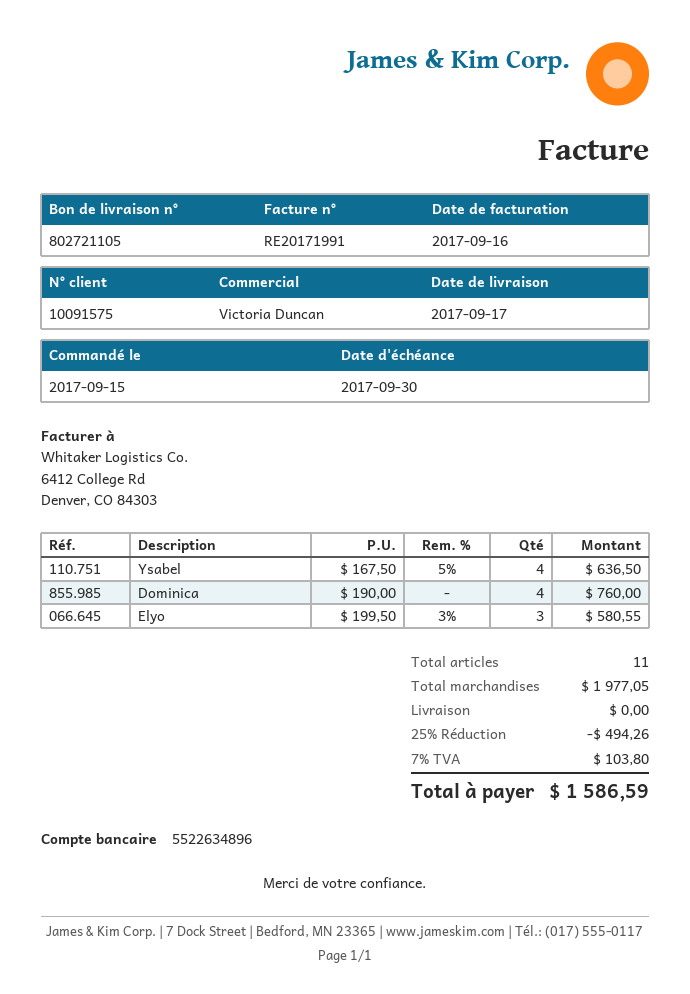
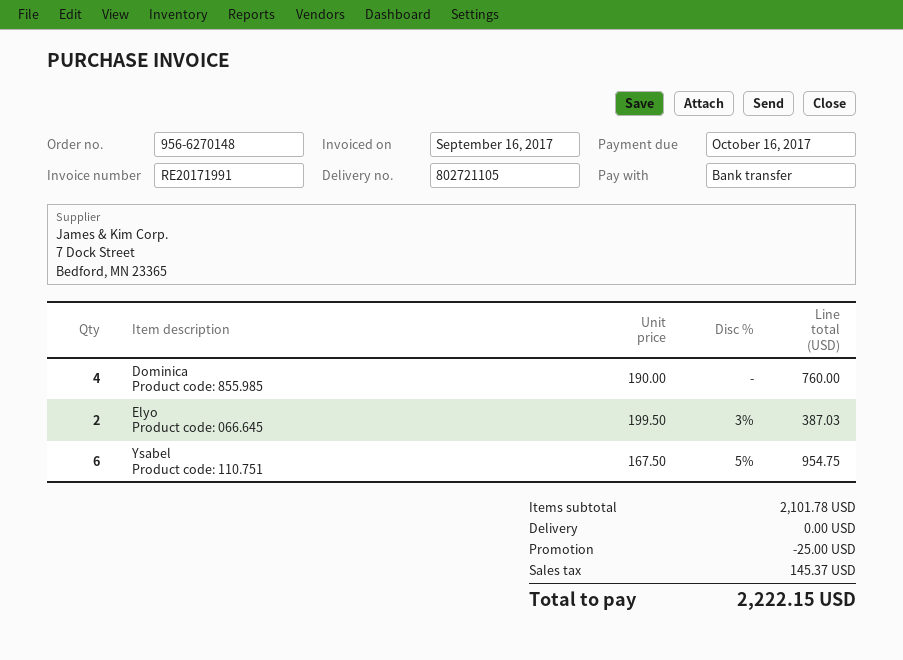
due date: 2017-09-30 -> 2017-10-16
Ysabel: 4 x 167.50 - 5% = 636.50 -> 6 x 167.50 - 5% = 954.75
Elyo: 3 x 199.50 - 3% = 580.55 -> 2 x 199.50 - 3% = 387.03
subtotal: 1977.05 -> 2101.78
discount: 494.26 -> 25.00
tax: 103.80 -> 145.37
total: 1586.59 -> 2222.15

